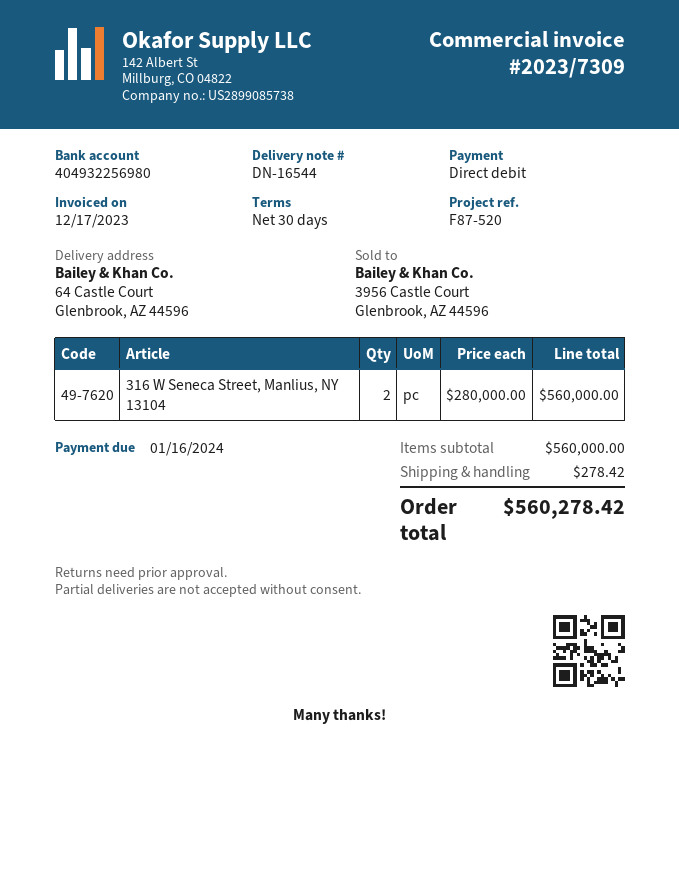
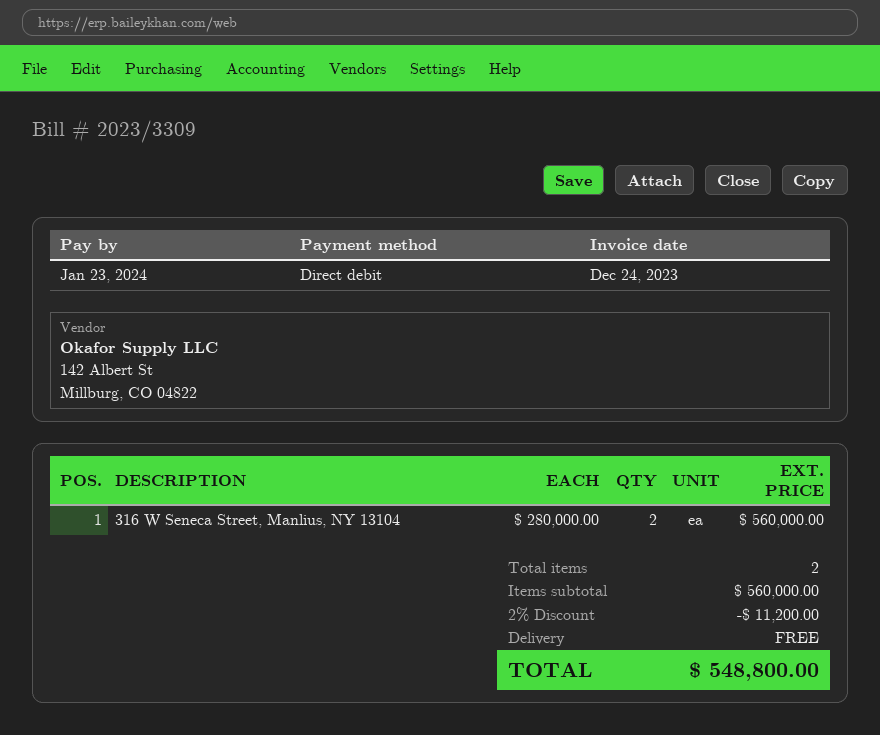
invoice number: 2023/7309 -> 2023/3309
invoice date: 2023-12-17 -> 2023-12-24
due date: 2024-01-16 -> 2024-01-23
discount: none -> 2% = 11200.00
shipping: 278.42 -> 0.00
total: 560278.42 -> 548800.00

